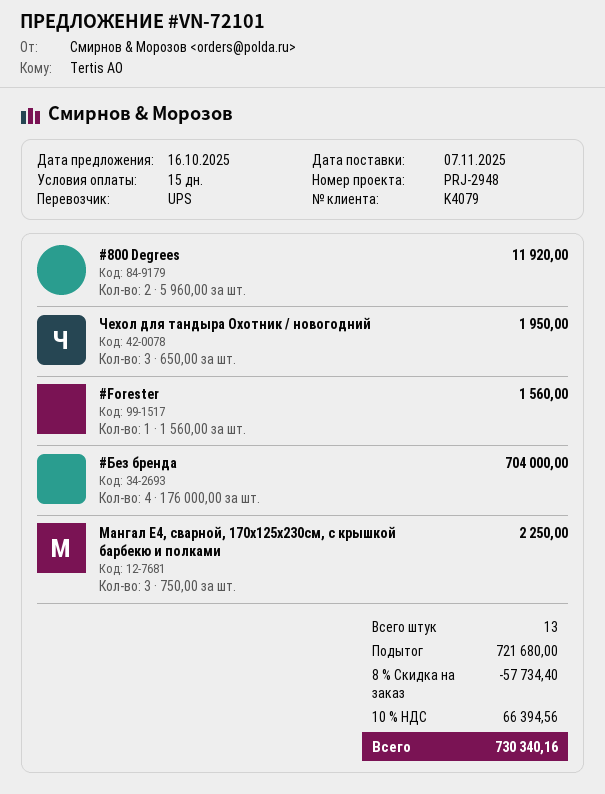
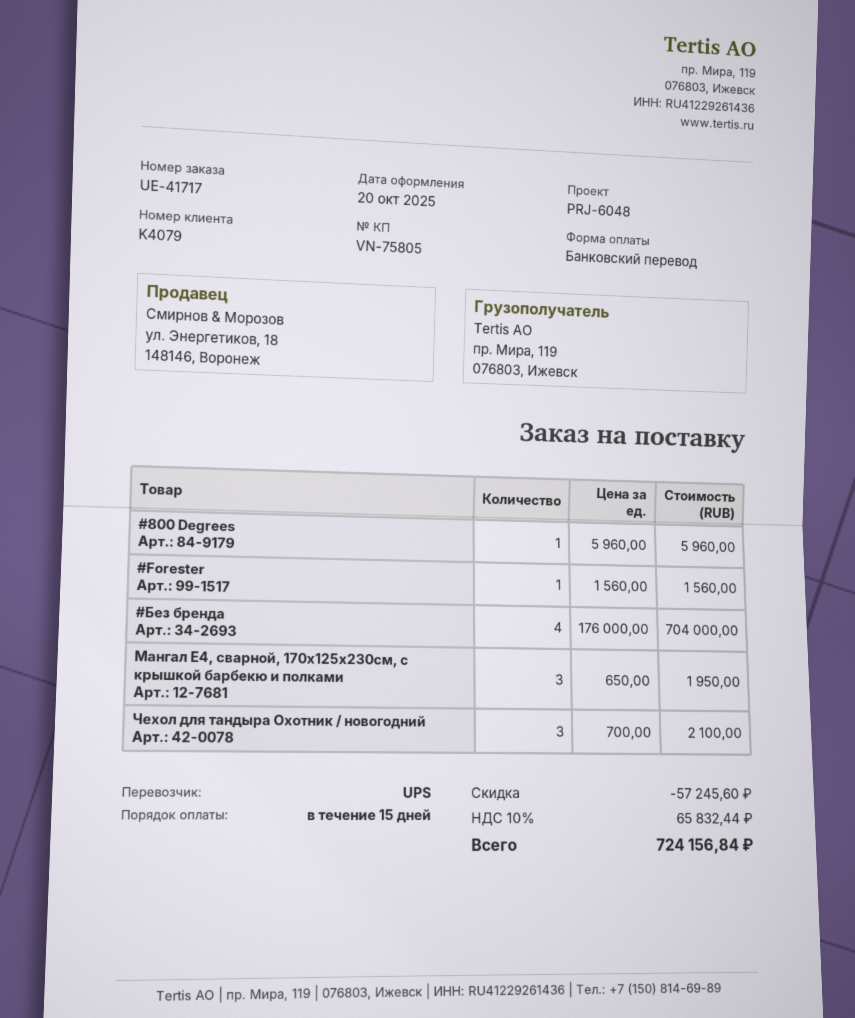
quote number: VN-72101 -> VN-75805
reference: PRJ-2948 -> PRJ-6048
#800 Degrees: 2 x 5960.00 = 11920.00 -> 1 x 5960.00 = 5960.00
Чехол для тандыра Охотник / новогодний: 3 x 650.00 = 1950.00 -> 3 x 700.00 = 2100.00
Мангал Е4, сварной, 170х125х230см, с крышкой барбекю и полками: 3 x 750.00 = 2250.00 -> 3 x 650.00 = 1950.00
discount: 57734.40 -> 57245.60
tax: 10% = 66394.56 -> 10% = 65832.44
total: 730340.16 -> 724156.84

